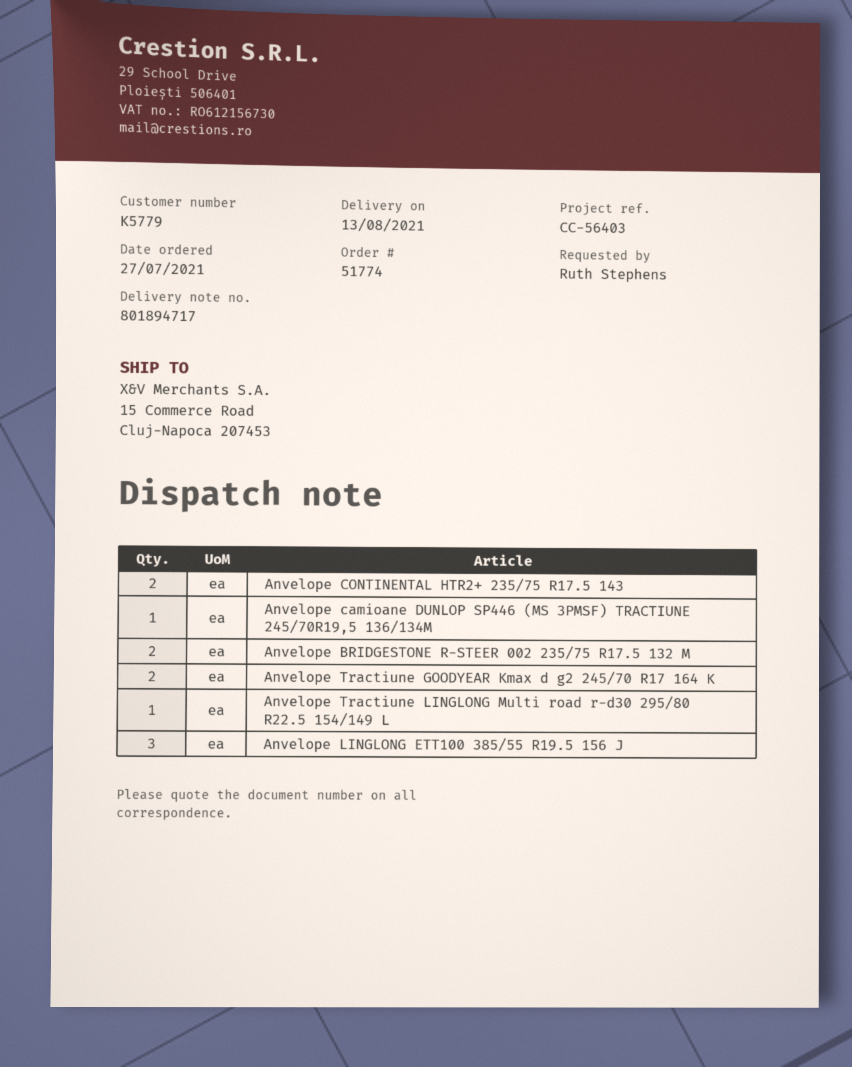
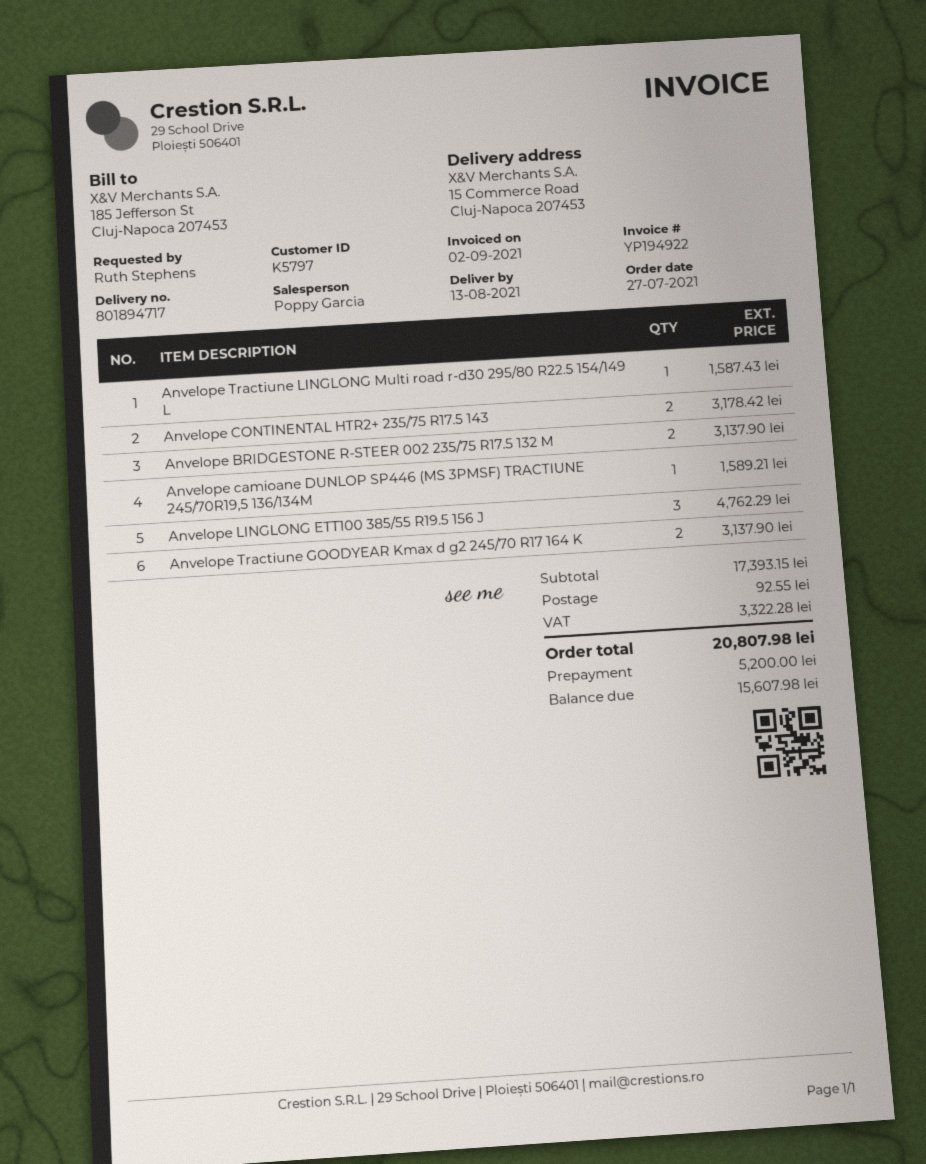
customer number: K5779 -> K5797

